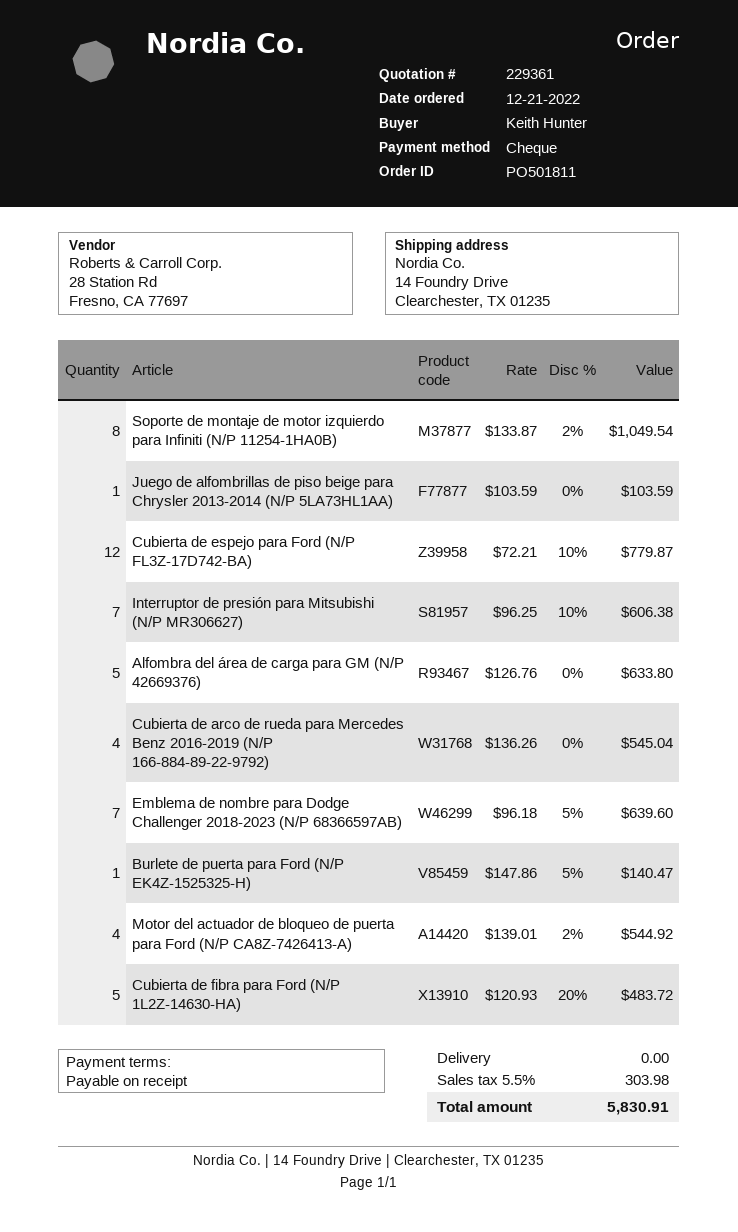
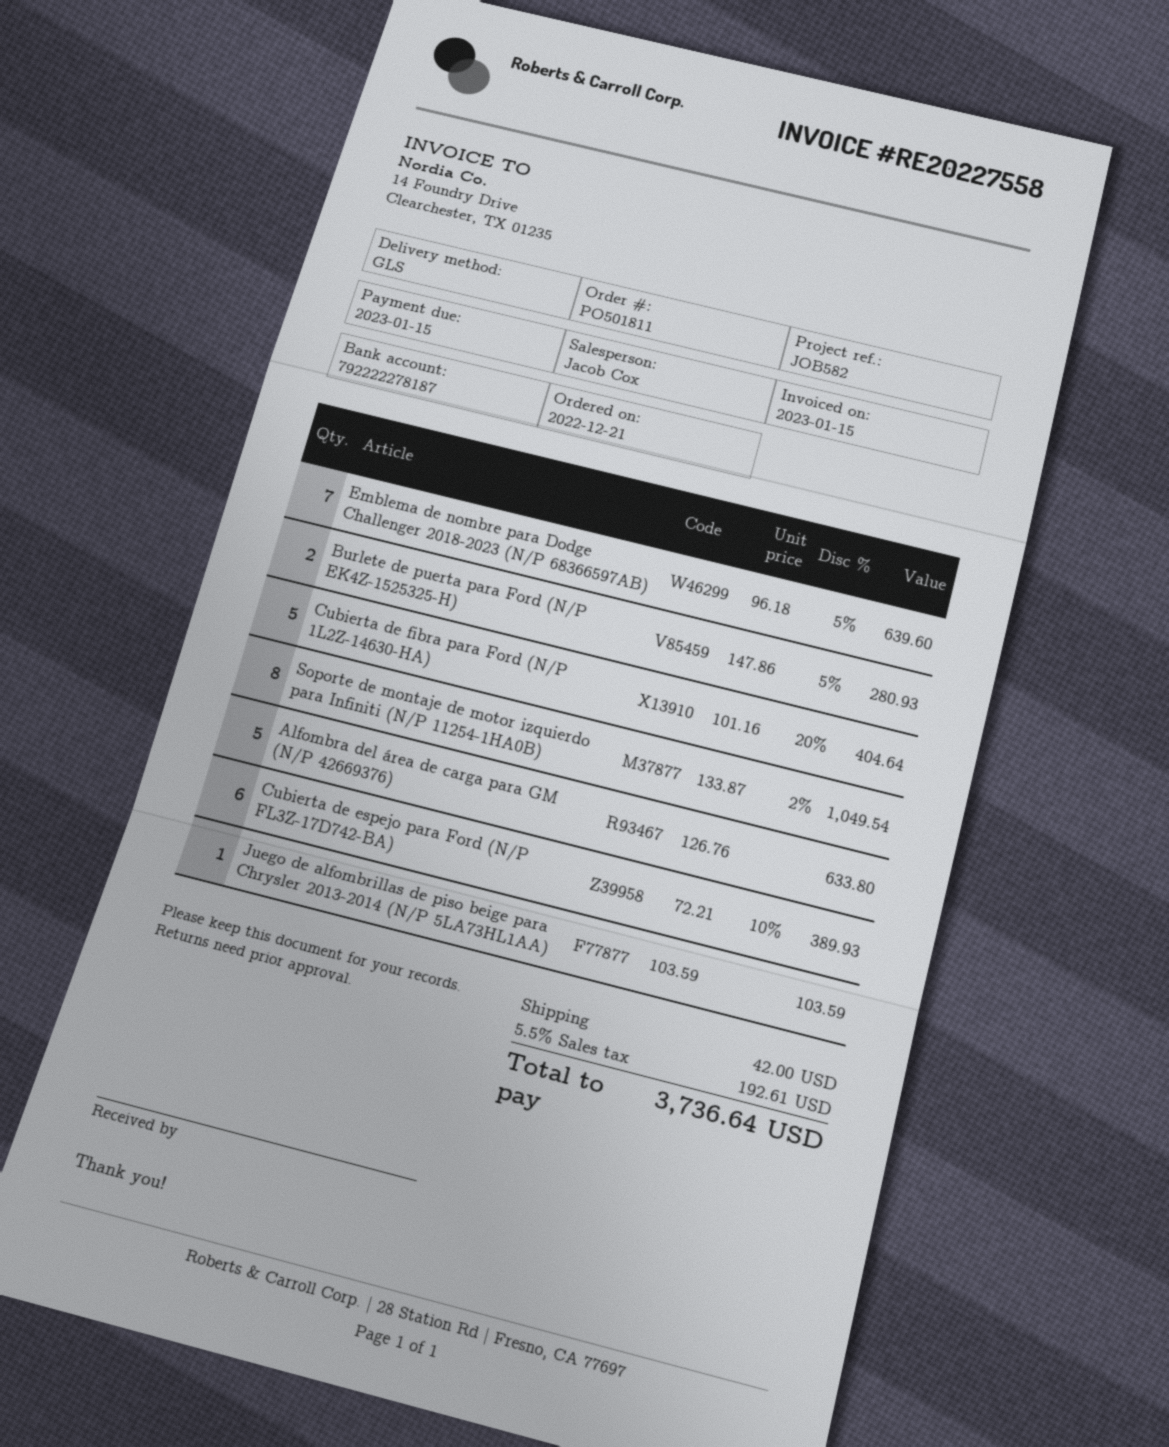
Cubierta de espejo para Ford (N/P FL3Z-17D742-BA): 12 x 72.21 - 10% = 779.87 -> 6 x 72.21 - 10% = 389.93
Interruptor de presión para Mitsubishi (N/P MR306627): 7 x 96.25 - 10% = 606.38 -> none
Cubierta de arco de rueda para Mercedes Benz 2016-2019 (N/P 166-884-89-22-9792): 4 x 136.26 = 545.04 -> none
Burlete de puerta para Ford (N/P EK4Z-1525325-H): 1 x 147.86 - 5% = 140.47 -> 2 x 147.86 - 5% = 280.93
Motor del actuador de bloqueo de puerta para Ford (N/P CA8Z-7426413-A): 4 x 139.01 - 2% = 544.92 -> none
Cubierta de fibra para Ford (N/P 1L2Z-14630-HA): 5 x 120.93 - 20% = 483.72 -> 5 x 101.16 - 20% = 404.64
shipping: 0.00 -> 42.00
tax: 5.5% = 303.98 -> 5.5% = 192.61
total: 5830.91 -> 3736.64

